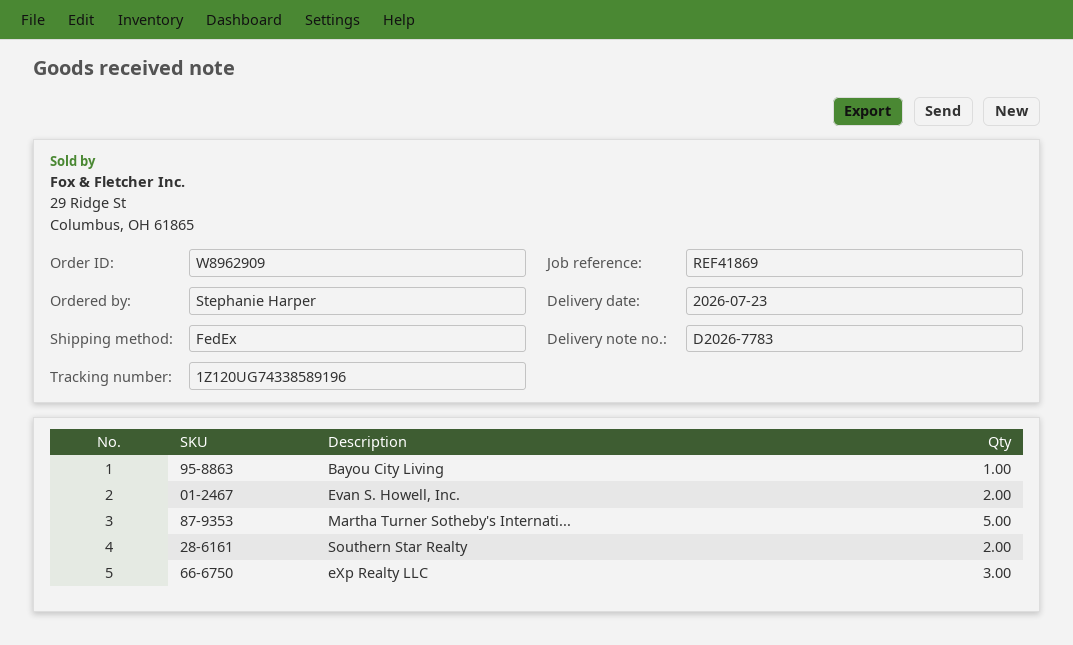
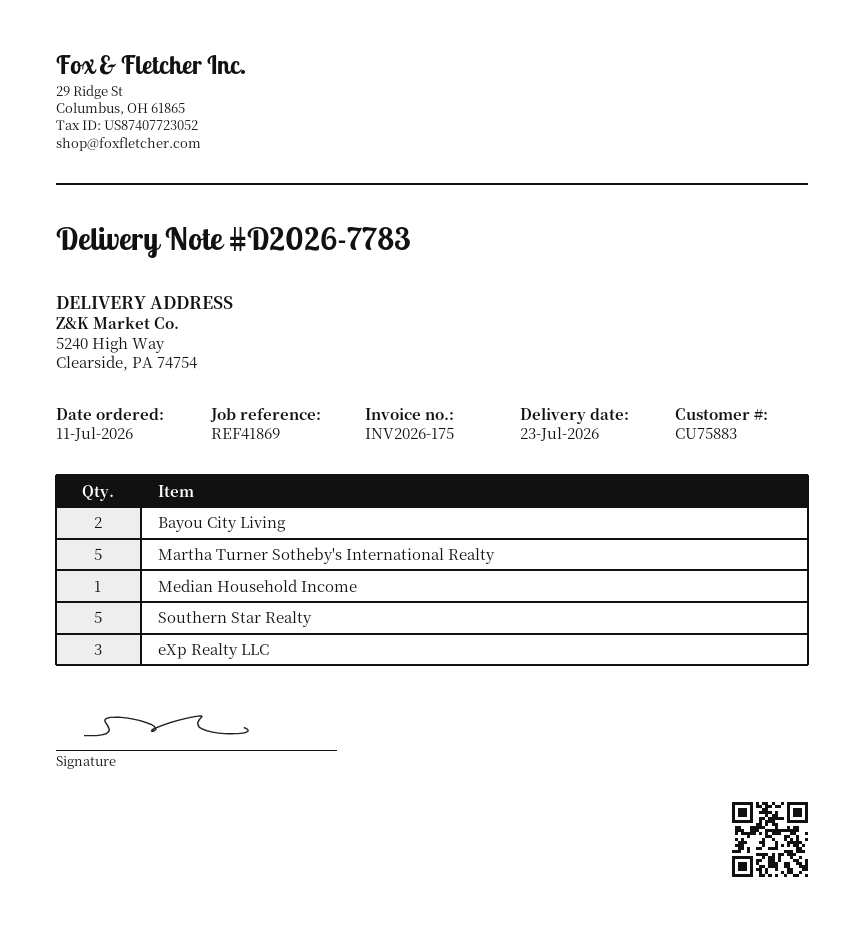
Bayou City Living: 1 -> 2
Evan S. Howell, Inc.: 2 -> none
Southern Star Realty: 2 -> 5
Median Household Income: none -> 1

